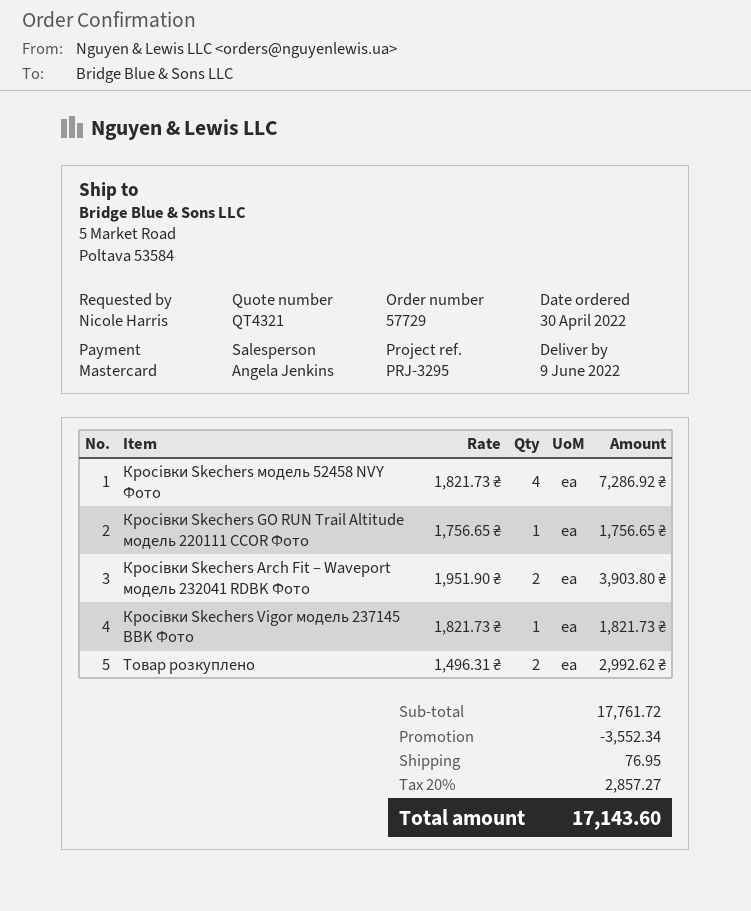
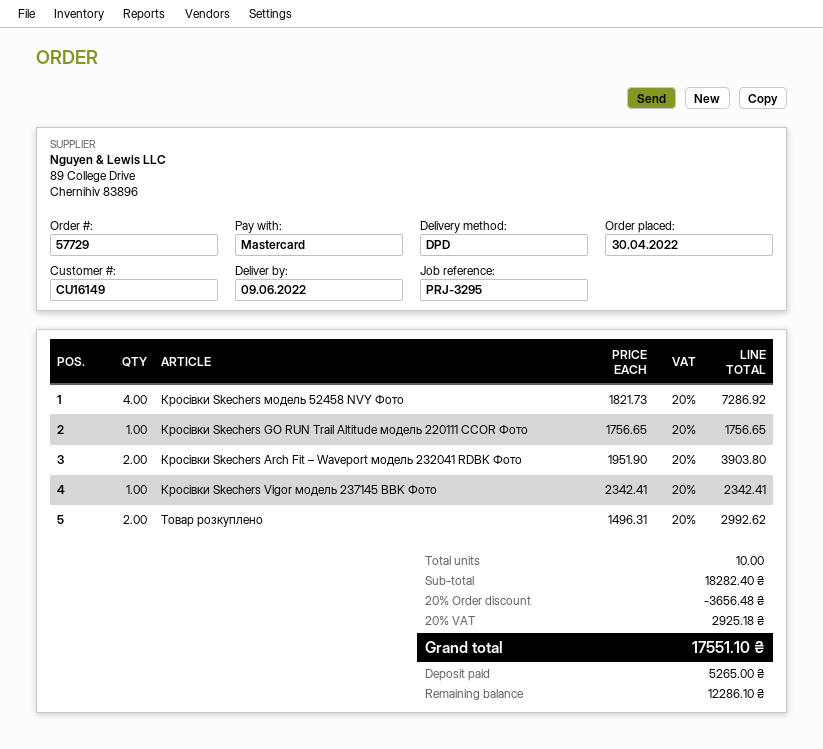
Кросівки Skechers Vigor модель 237145 BBK Фото: 1 x 1821.73 = 1821.73 -> 1 x 2342.41 = 2342.41
subtotal: 17761.72 -> 18282.40
discount: 3552.34 -> 3656.48
shipping: 76.95 -> none
tax: 20% = 2857.27 -> 20% = 2925.18
total: 17143.60 -> 17551.10

